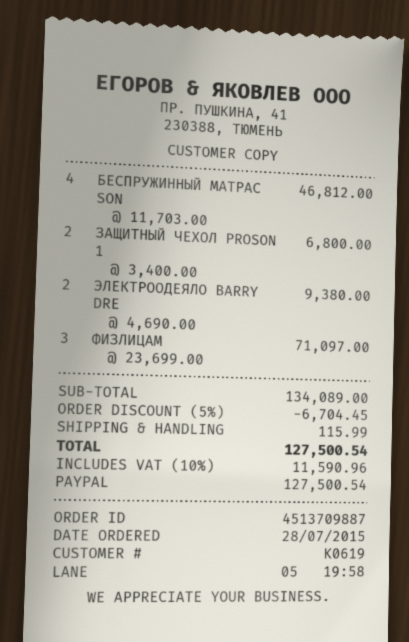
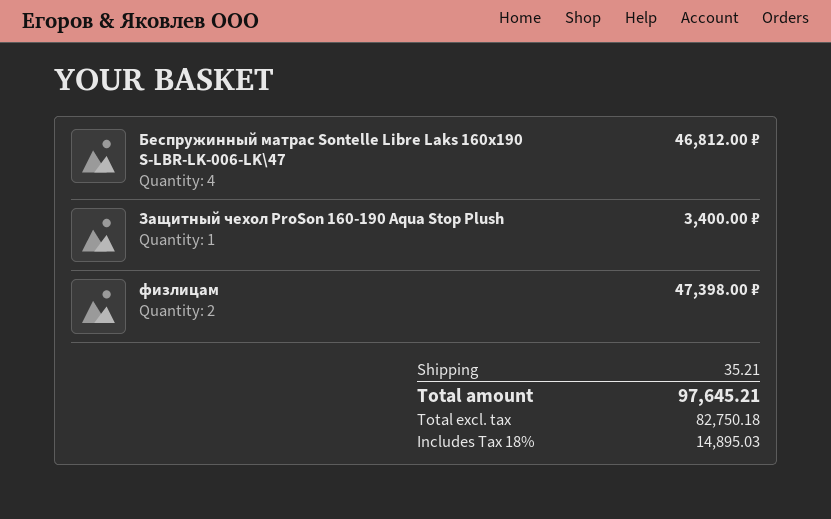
ЗАЩИТНЫЙ ЧЕХОЛ PROSON 1: 2 for 6800.00 -> 1 for 3400.00
ЭЛЕКТРООДЕЯЛО BARRY DRE: 2 for 9380.00 -> none
ФИЗЛИЦАМ: 3 for 71097.00 -> 2 for 47398.00
discount: 5% = 6704.45 -> none
shipping: 115.99 -> 35.21
tax: 10% = 11590.96 -> 18% = 14895.03
total: 127500.54 -> 97645.21

